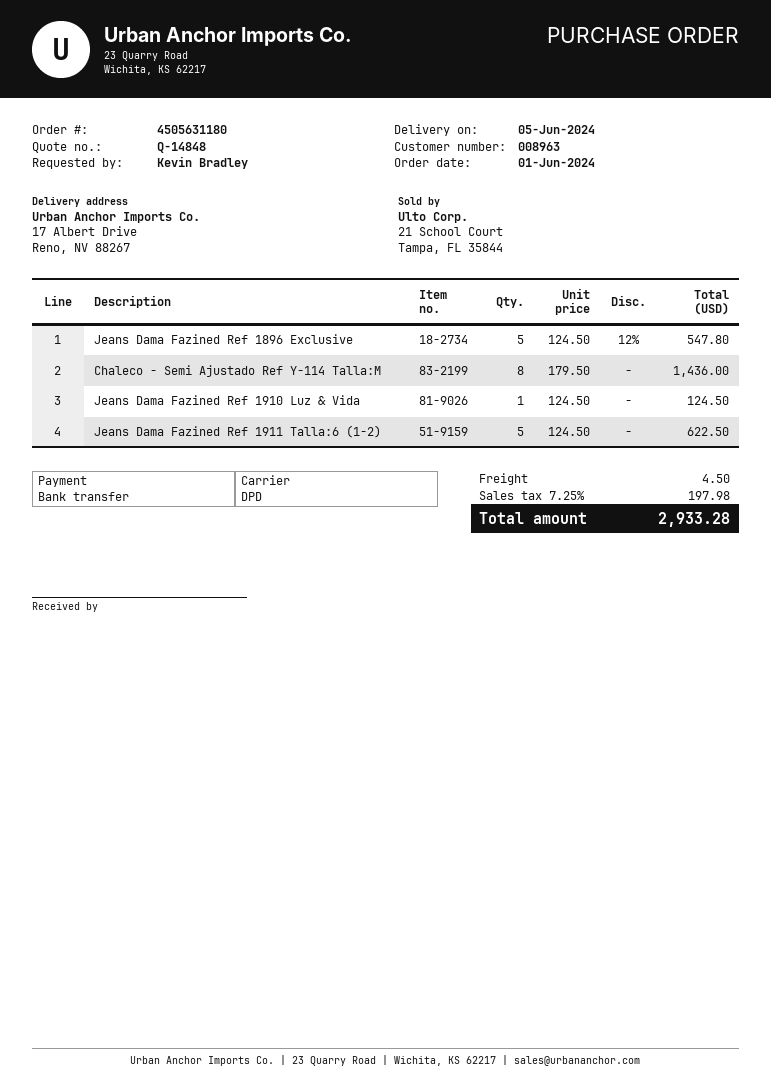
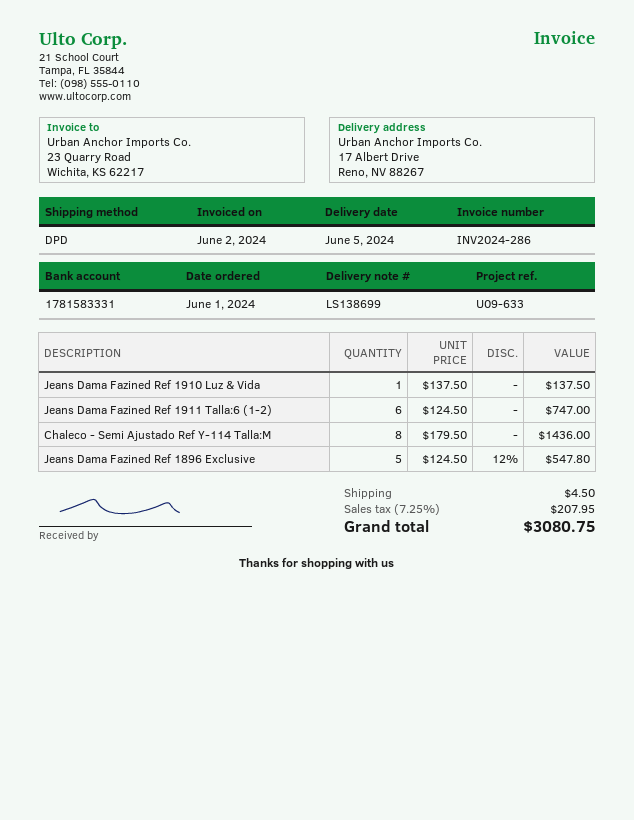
Jeans Dama Fazined Ref 1910 Luz & Vida: 1 x 124.50 = 124.50 -> 1 x 137.50 = 137.50
Jeans Dama Fazined Ref 1911 Talla:6 (1-2): 5 x 124.50 = 622.50 -> 6 x 124.50 = 747.00
tax: 7.25% = 197.98 -> 7.25% = 207.95
total: 2933.28 -> 3080.75

